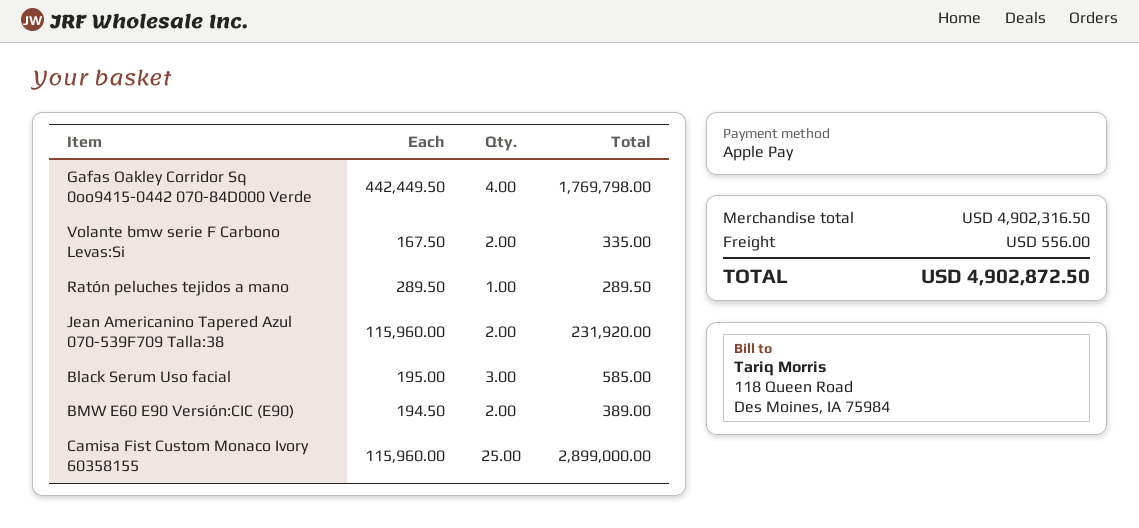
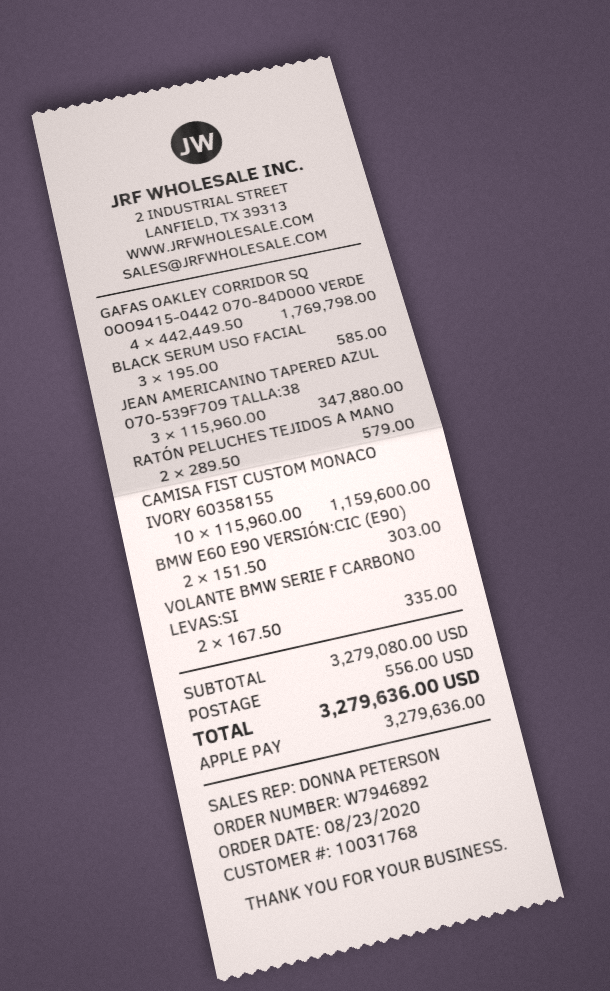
Ratón peluches tejidos a mano: 1 x 289.50 = 289.50 -> 2 x 289.50 = 579.00
Jean Americanino Tapered Azul 070-539F709 Talla:38: 2 x 115960.00 = 231920.00 -> 3 x 115960.00 = 347880.00
BMW E60 E90 Versión:CIC (E90): 2 x 194.50 = 389.00 -> 2 x 151.50 = 303.00
Camisa Fist Custom Monaco Ivory 60358155: 25 x 115960.00 = 2899000.00 -> 10 x 115960.00 = 1159600.00
subtotal: 4902316.50 -> 3279080.00
total: 4902872.50 -> 3279636.00

